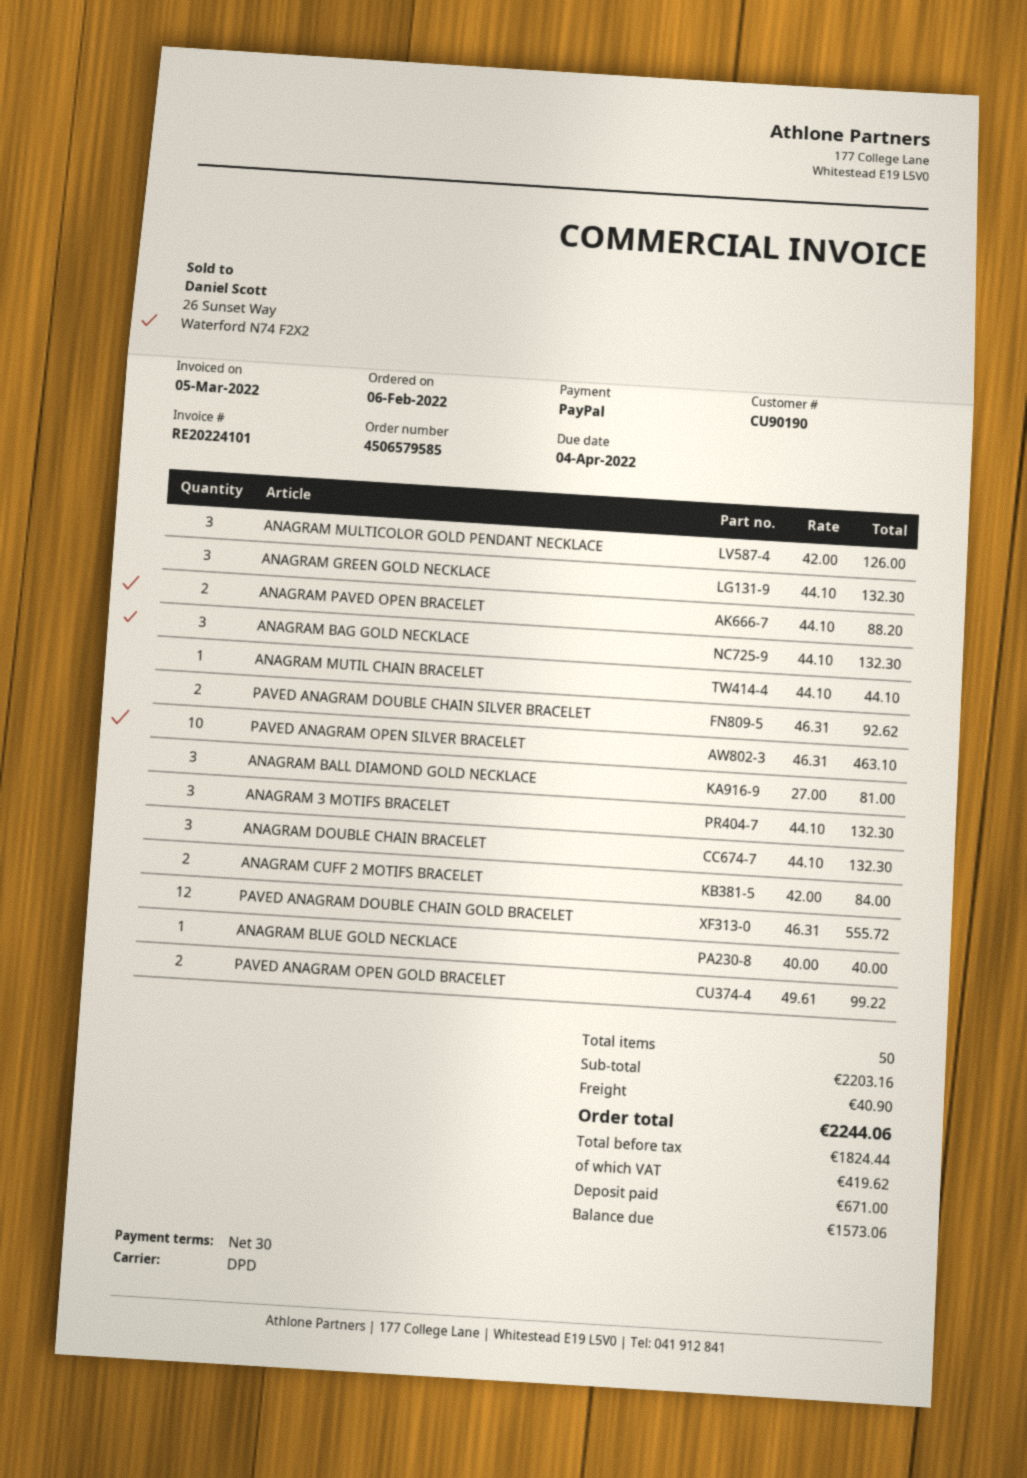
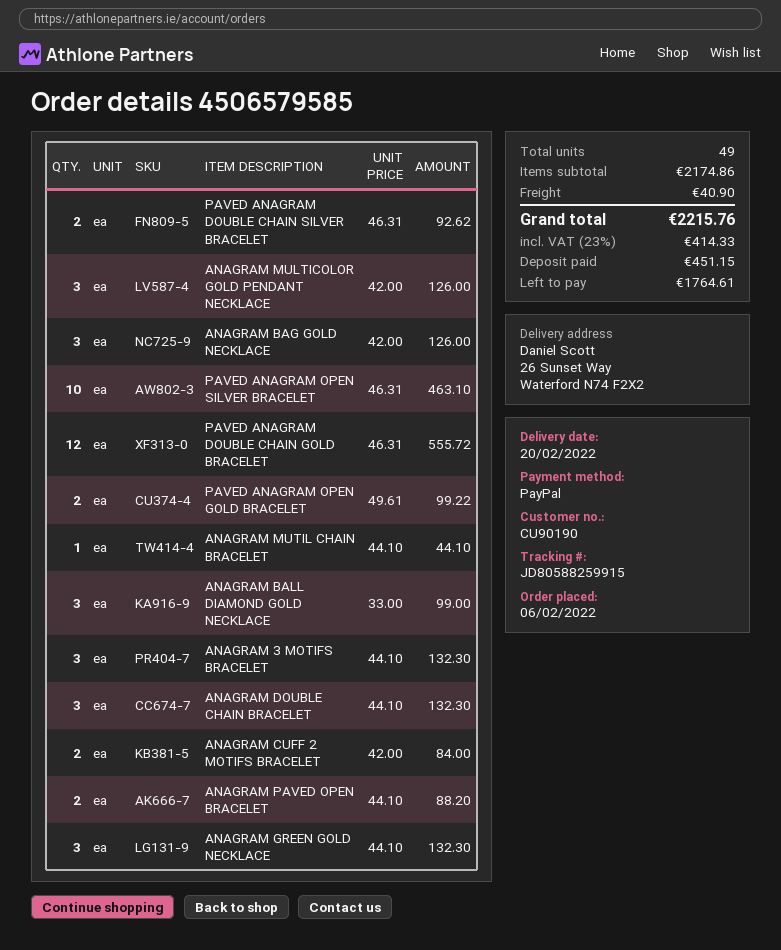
ANAGRAM BAG GOLD NECKLACE: 3 x 44.10 = 132.30 -> 3 x 42.00 = 126.00
ANAGRAM BALL DIAMOND GOLD NECKLACE: 3 x 27.00 = 81.00 -> 3 x 33.00 = 99.00
ANAGRAM BLUE GOLD NECKLACE: 1 x 40.00 = 40.00 -> none
total quantity: 50 -> 49
subtotal: 2203.16 -> 2174.86
tax: 419.62 -> 414.33
total: 2244.06 -> 2215.76
deposit: 671.00 -> 451.15
balance: 1573.06 -> 1764.61

